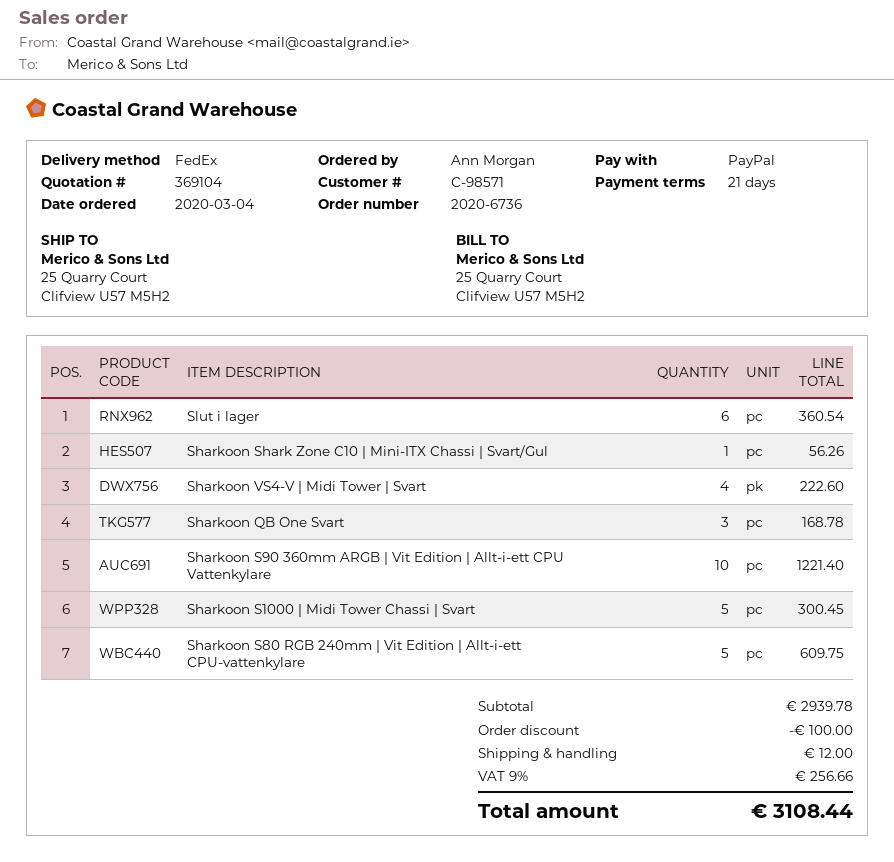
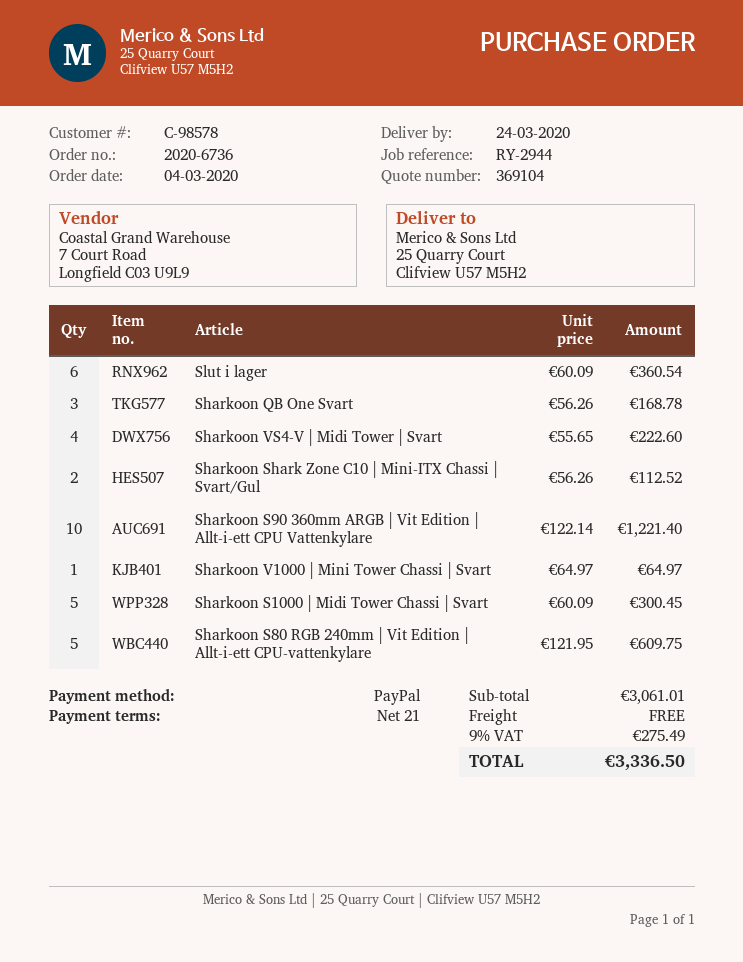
customer number: C-98571 -> C-98578
Sharkoon Shark Zone C10 | Mini-ITX Chassi | Svart/Gul: 1 for 56.26 -> 2 for 112.52
Sharkoon V1000 | Mini Tower Chassi | Svart: none -> 1 for 64.97
subtotal: 2939.78 -> 3061.01
discount: 100.00 -> none
shipping: 12.00 -> 0.00
tax: 9% = 256.66 -> 9% = 275.49
total: 3108.44 -> 3336.50

